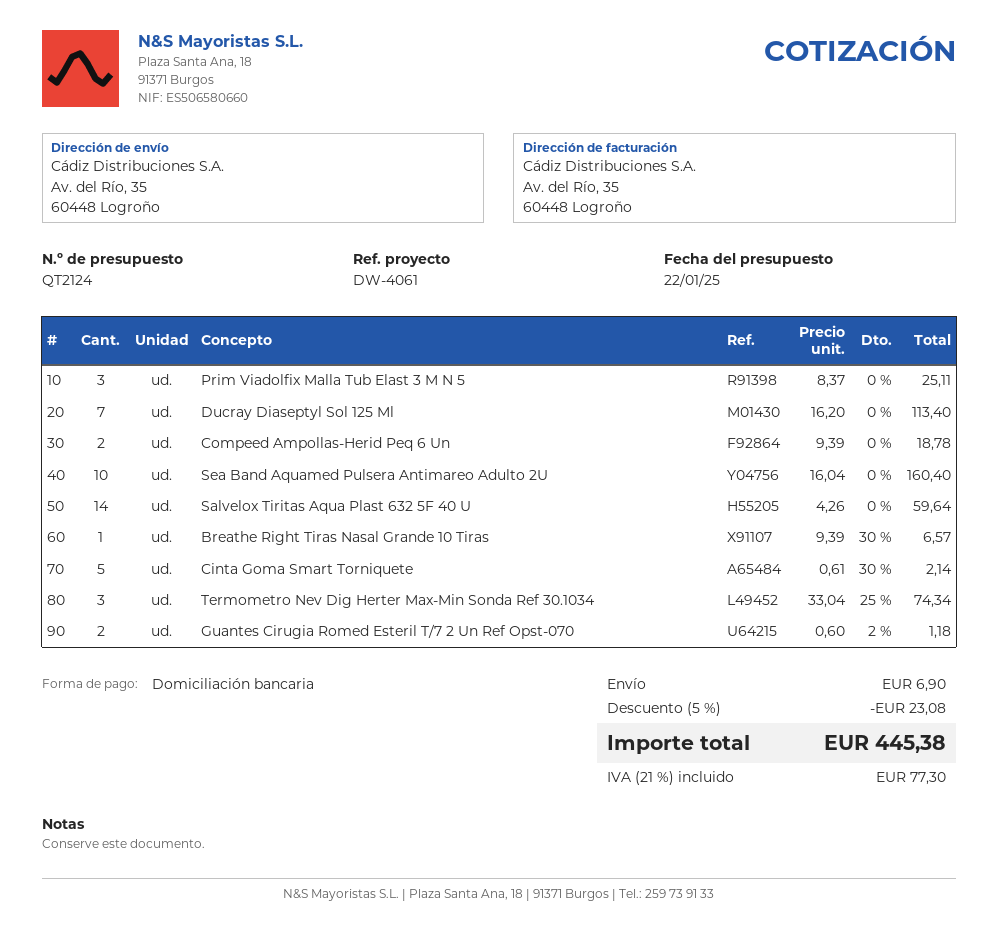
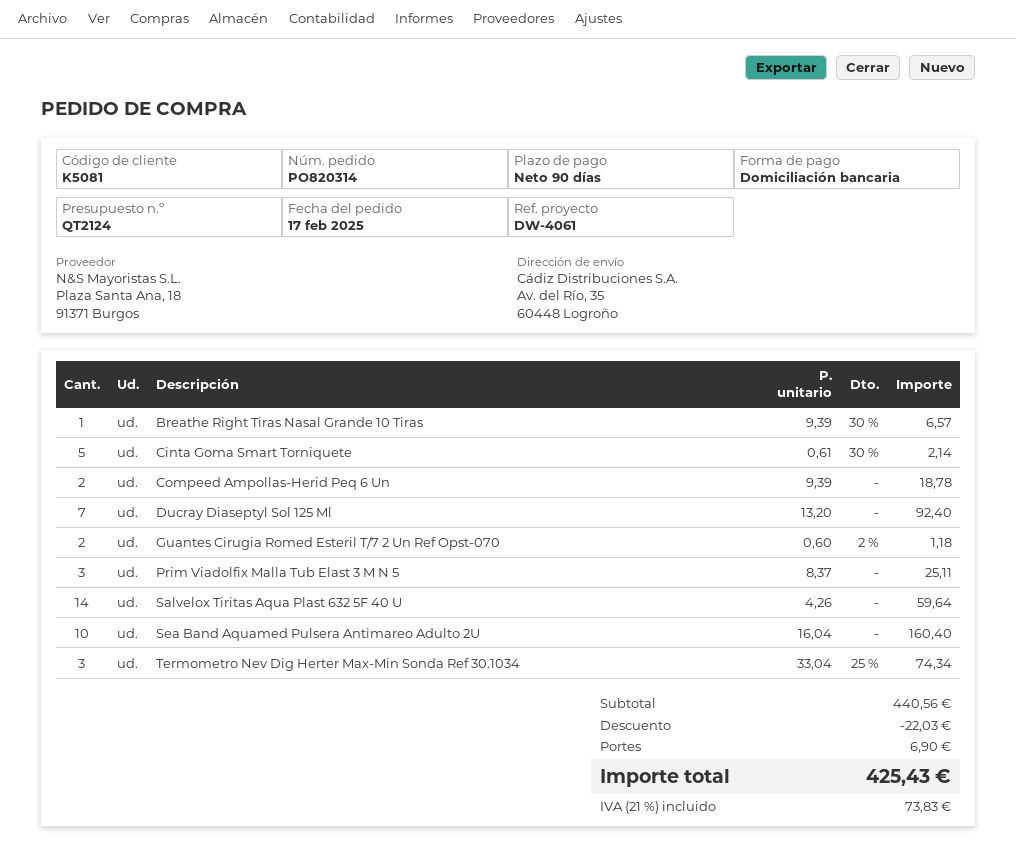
Ducray Diaseptyl Sol 125 Ml: 7 x 16.20 = 113.40 -> 7 x 13.20 = 92.40
discount: 23.08 -> 22.03
tax: 21% = 77.30 -> 21% = 73.83
total: 445.38 -> 425.43

